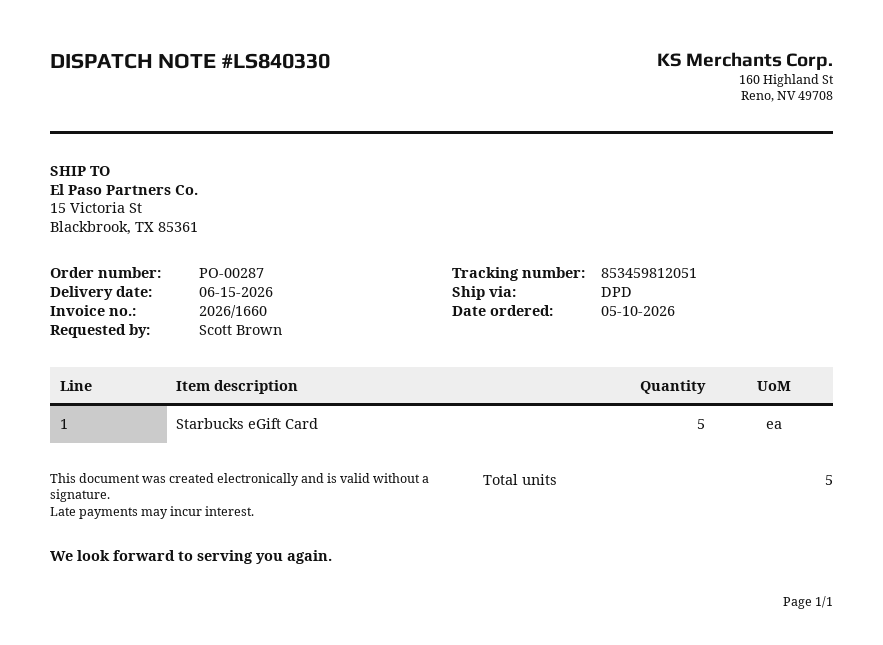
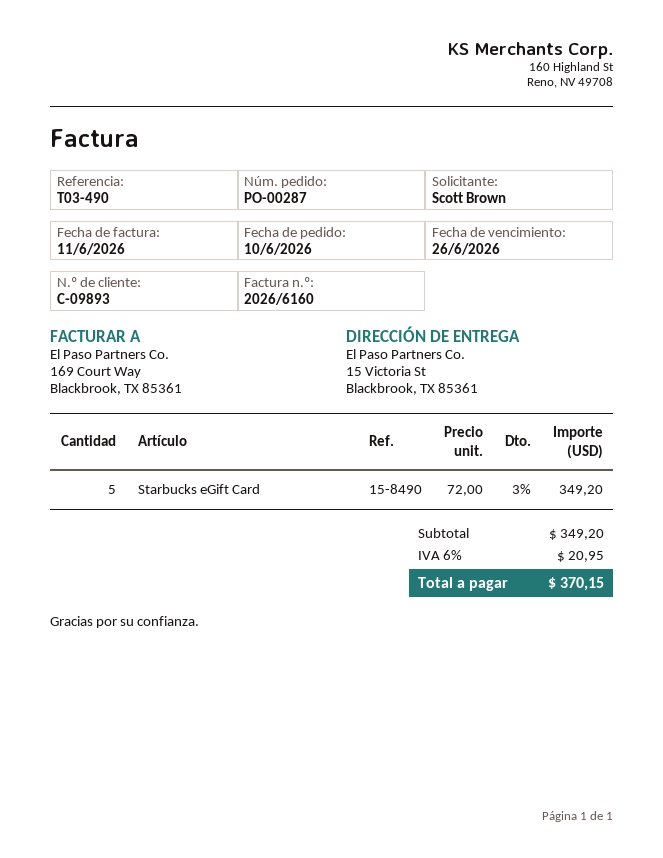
order date: 2026-05-10 -> 2026-06-10
invoice number: 2026/1660 -> 2026/6160

